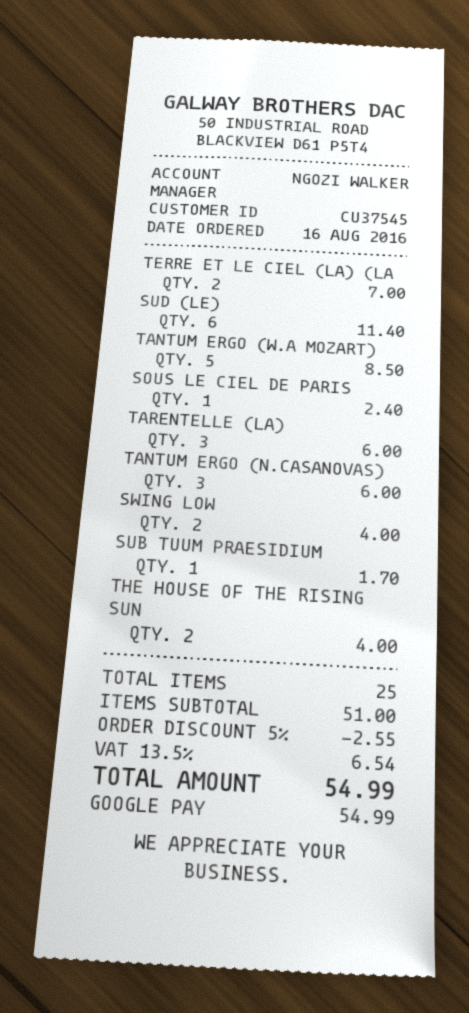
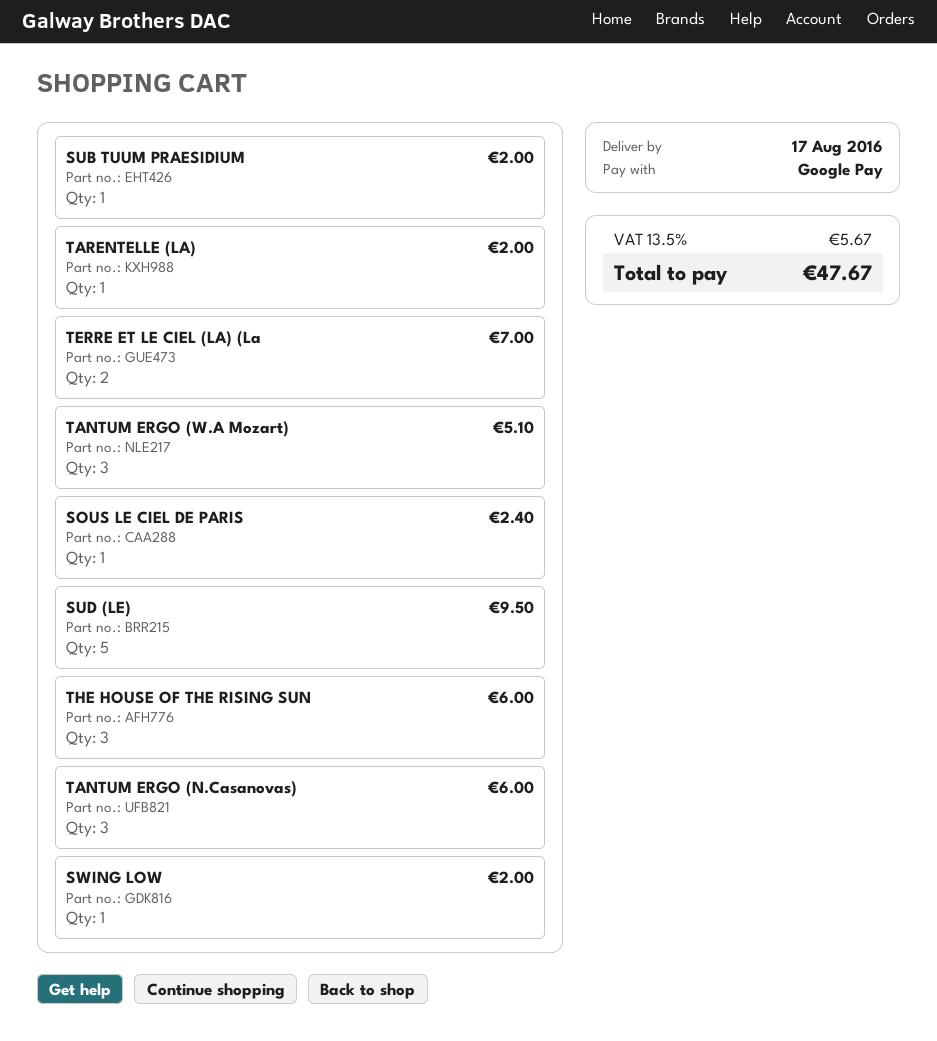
SUD (LE): 6 for 11.40 -> 5 for 9.50
TANTUM ERGO (W.A MOZART): 5 for 8.50 -> 3 for 5.10
TARENTELLE (LA): 3 for 6.00 -> 1 for 2.00
SWING LOW: 2 for 4.00 -> 1 for 2.00
SUB TUUM PRAESIDIUM: 1 for 1.70 -> 1 for 2.00
THE HOUSE OF THE RISING SUN: 2 for 4.00 -> 3 for 6.00
discount: 5% = 2.55 -> none
tax: 13.5% = 6.54 -> 13.5% = 5.67
total: 54.99 -> 47.67

